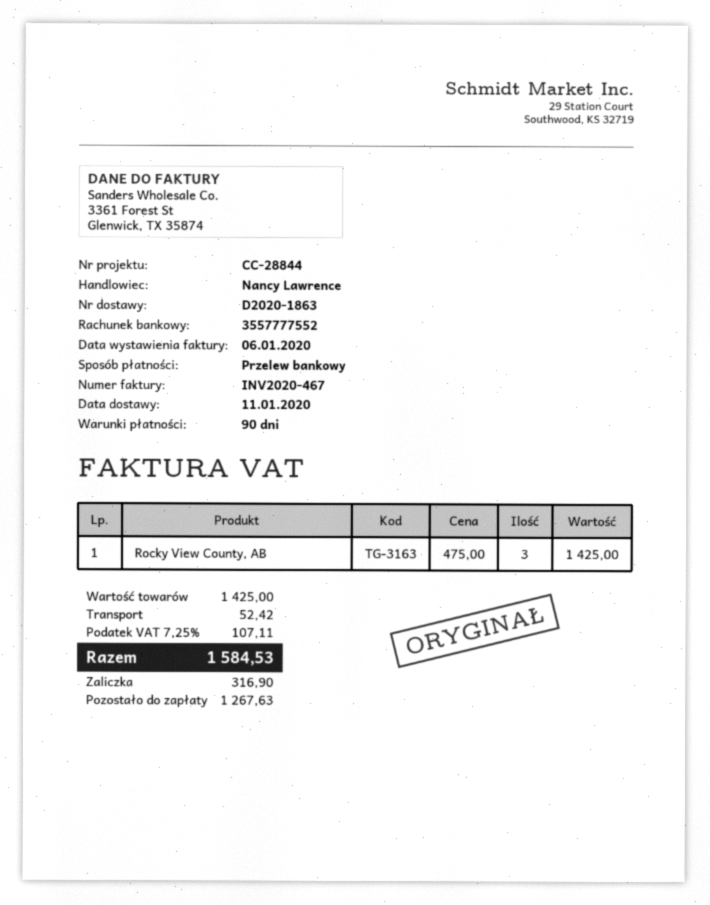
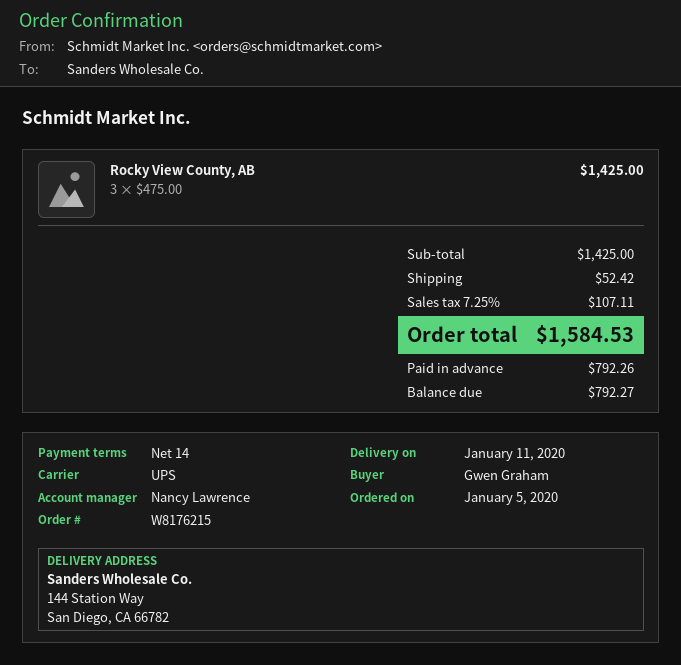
payment terms: 90 days -> 14 days
deposit: 316.90 -> 792.26
balance: 1267.63 -> 792.27

